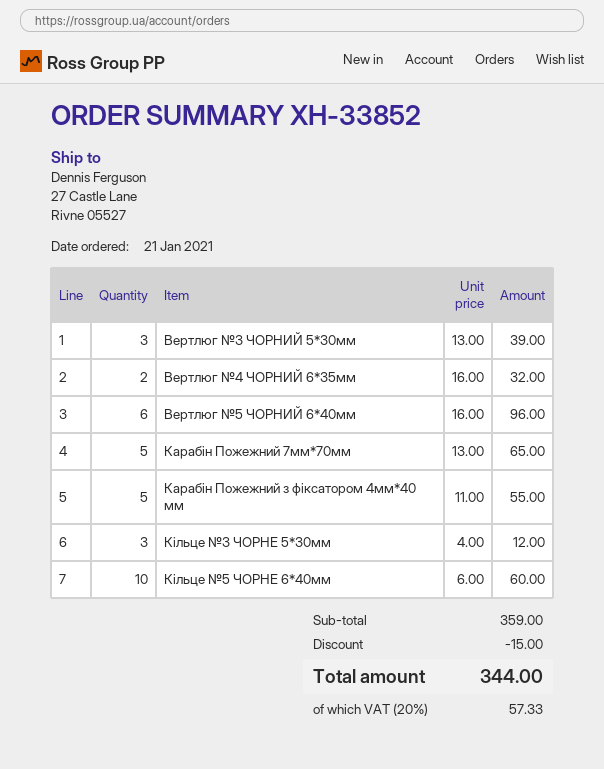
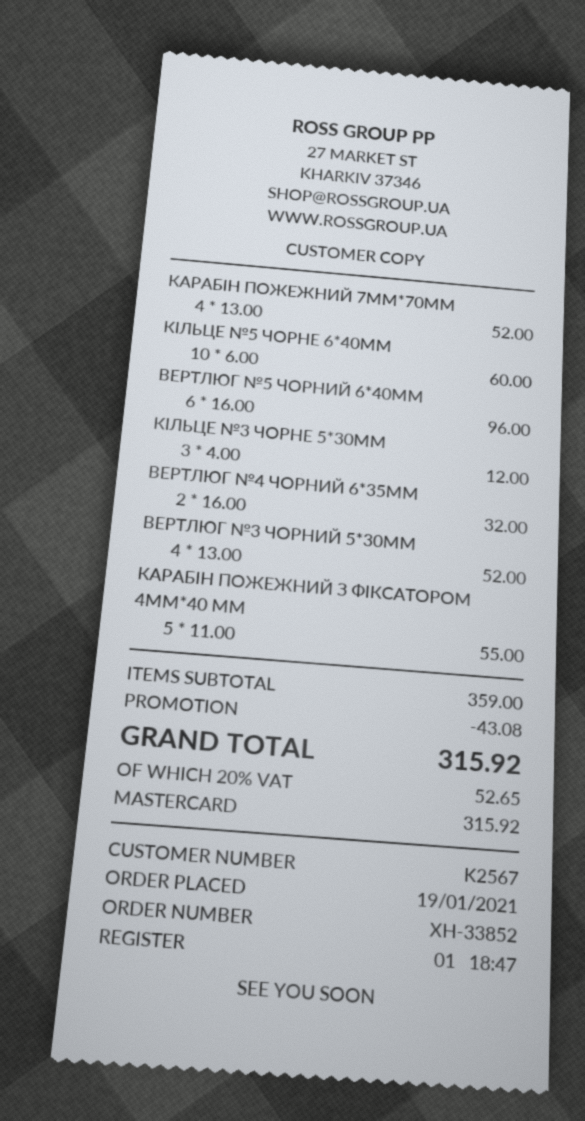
order date: 2021-01-21 -> 2021-01-19
Вертлюг №3 ЧОРНИЙ 5*30мм: 3 x 13.00 = 39.00 -> 4 x 13.00 = 52.00
Карабін Пожежний 7мм*70мм: 5 x 13.00 = 65.00 -> 4 x 13.00 = 52.00
discount: 15.00 -> 43.08
tax: 20% = 57.33 -> 20% = 52.65
total: 344.00 -> 315.92

